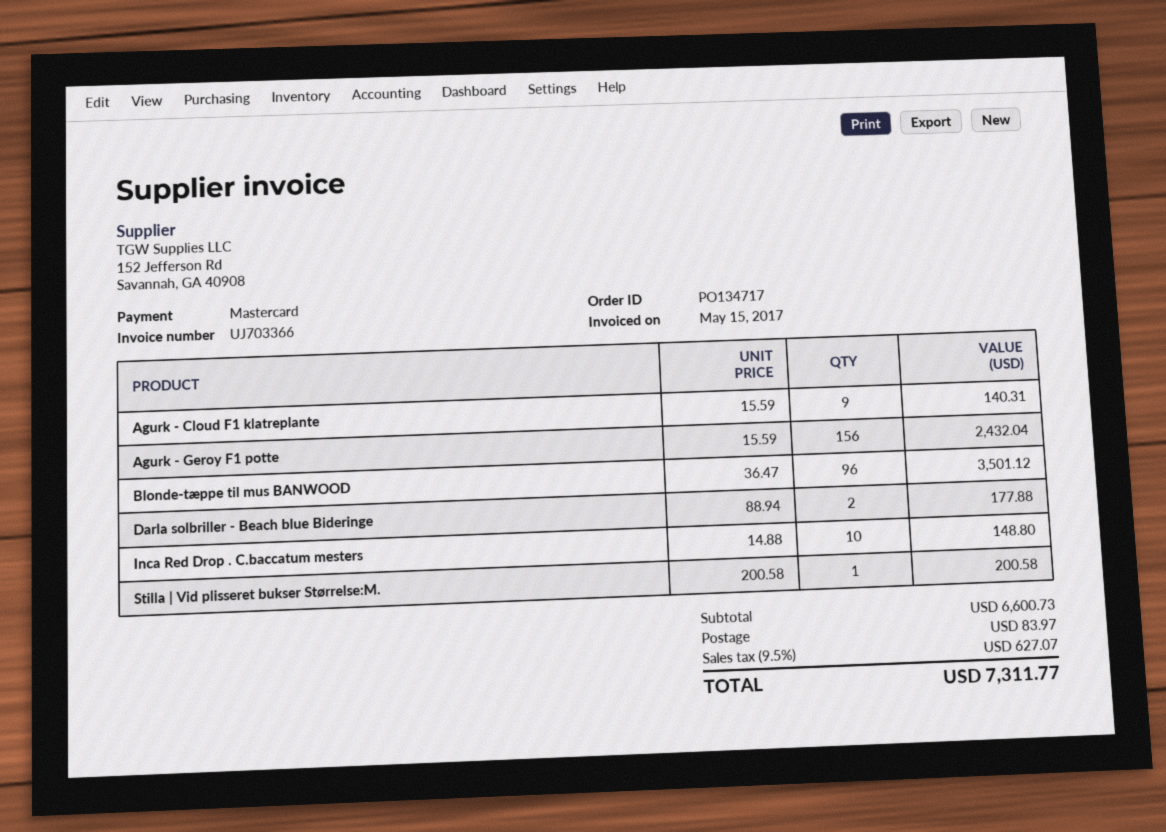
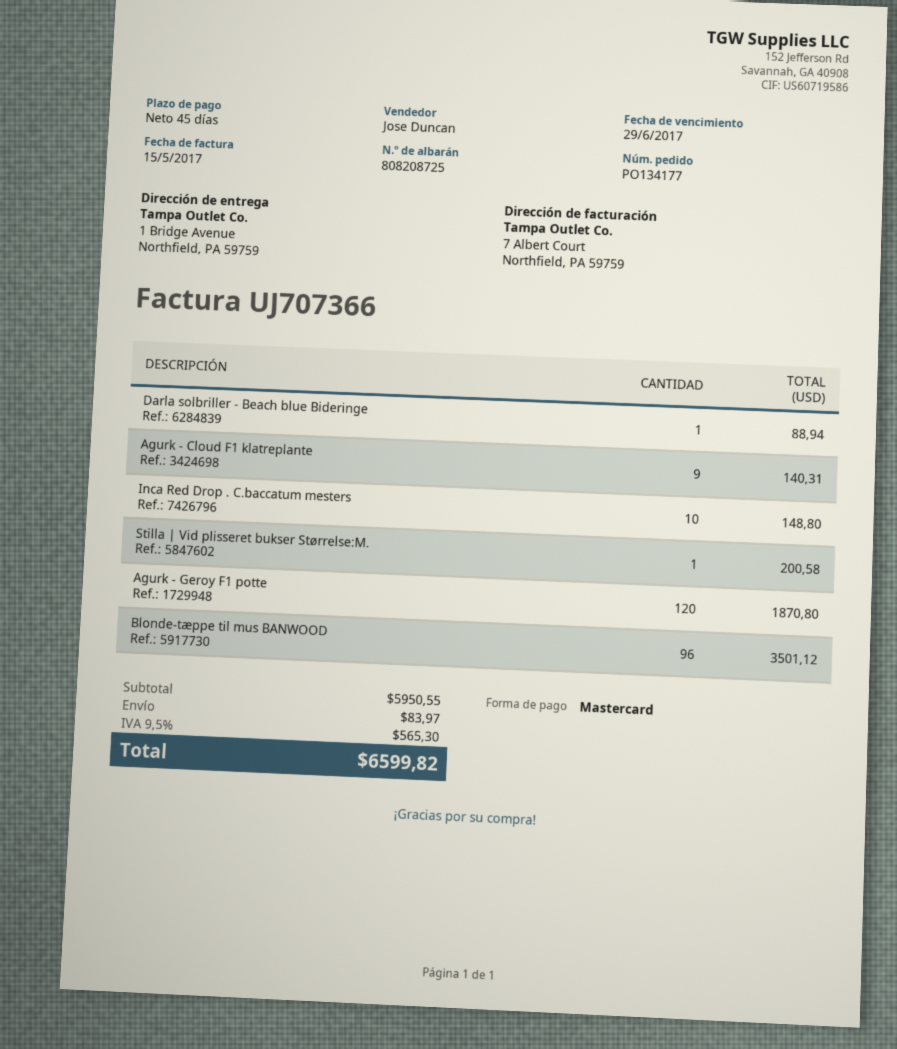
order number: PO134717 -> PO134177
invoice number: UJ703366 -> UJ707366
Agurk - Geroy F1 potte: 156 for 2432.04 -> 120 for 1870.80
Darla solbriller - Beach blue Bideringe: 2 for 177.88 -> 1 for 88.94
subtotal: 6600.73 -> 5950.55
tax: 9.5% = 627.07 -> 9.5% = 565.30
total: 7311.77 -> 6599.82

